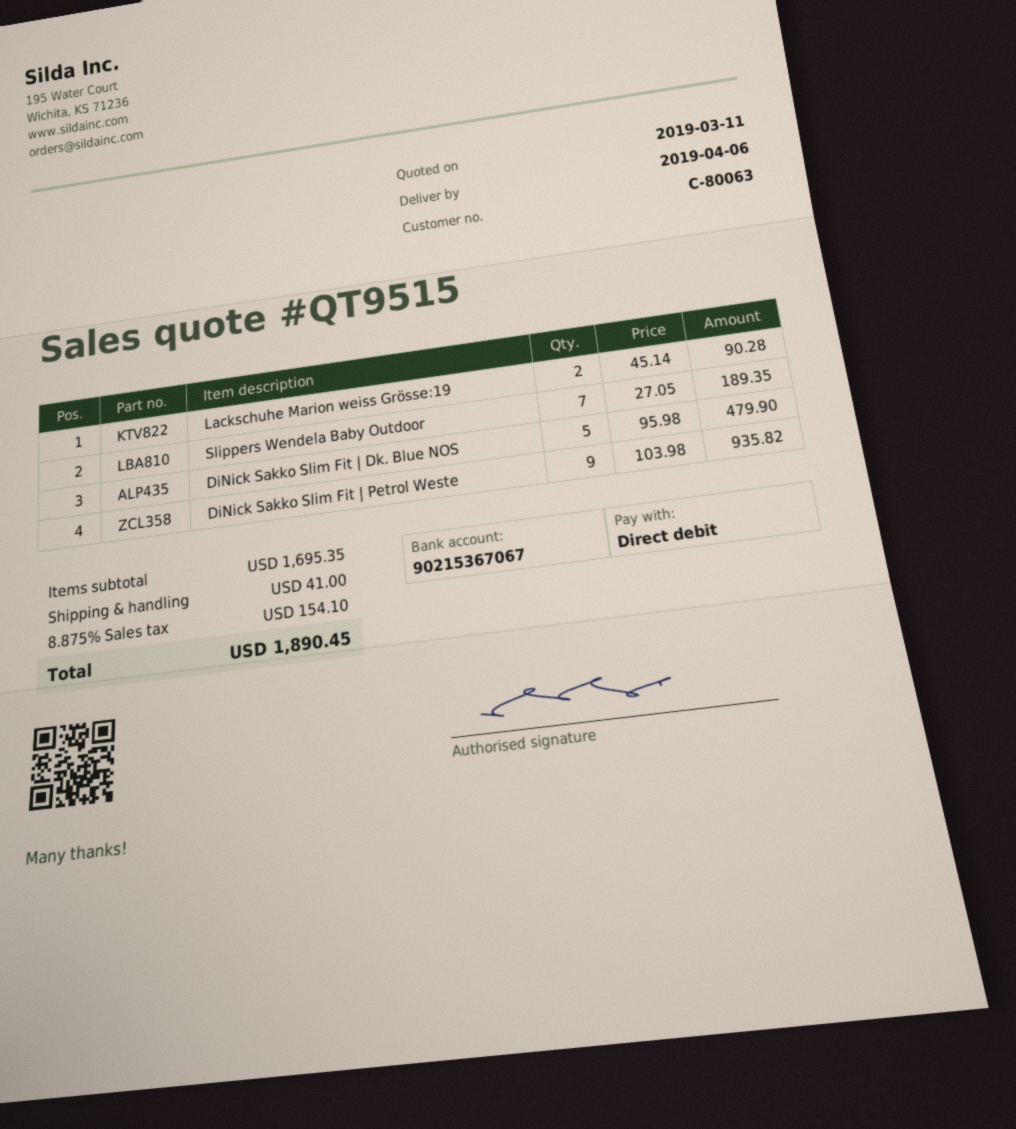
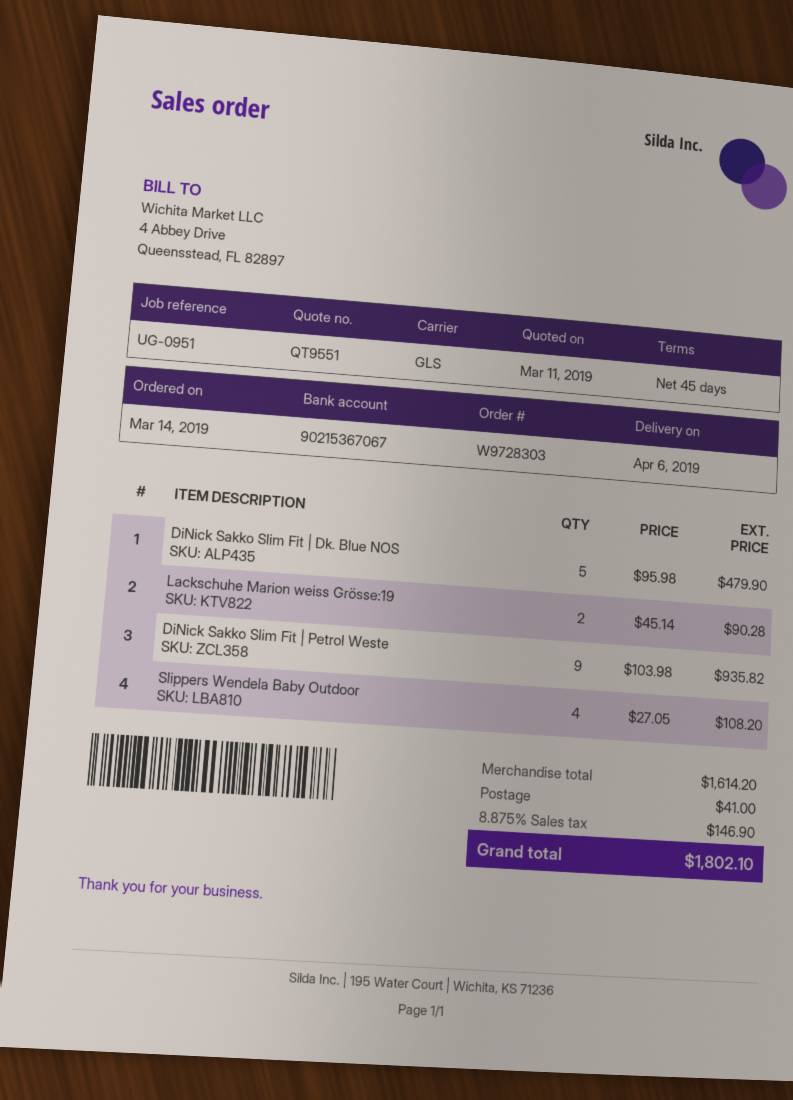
quote number: QT9515 -> QT9551
Slippers Wendela Baby Outdoor: 7 x 27.05 = 189.35 -> 4 x 27.05 = 108.20
subtotal: 1695.35 -> 1614.20
tax: 8.875% = 154.10 -> 8.875% = 146.90
total: 1890.45 -> 1802.10

